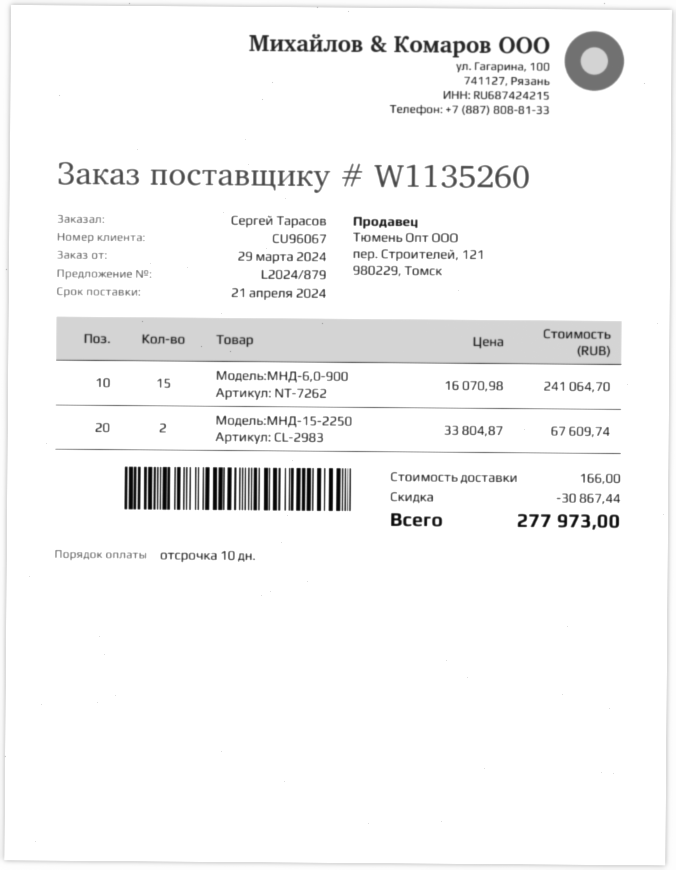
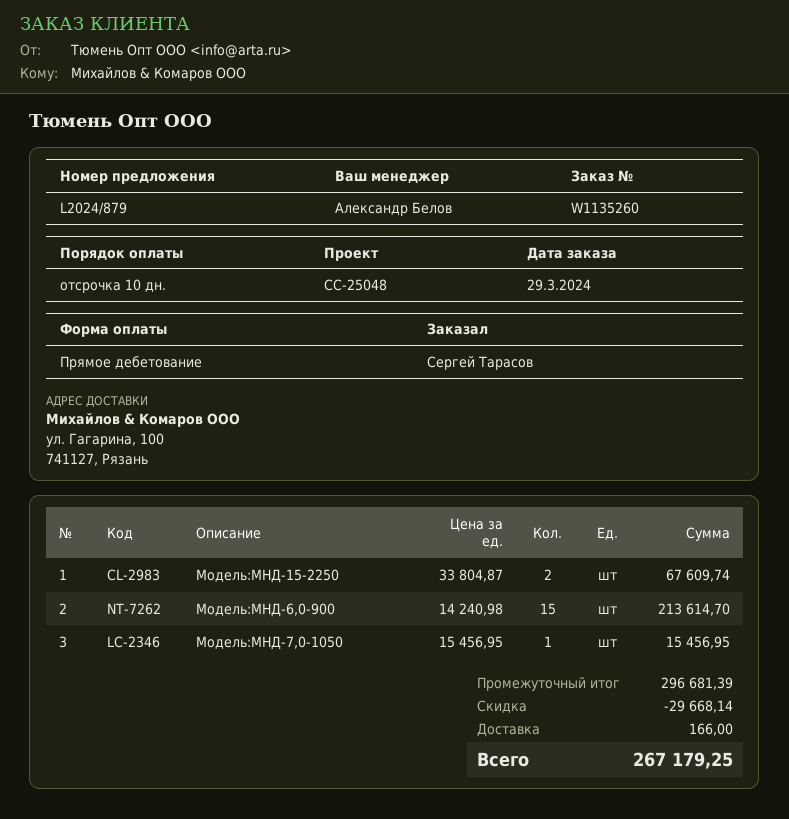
Модель:МНД-6,0-900: 15 x 16070.98 = 241064.70 -> 15 x 14240.98 = 213614.70
Модель:МНД-7,0-1050: none -> 1 x 15456.95 = 15456.95
discount: 30867.44 -> 29668.14
total: 277973.00 -> 267179.25

